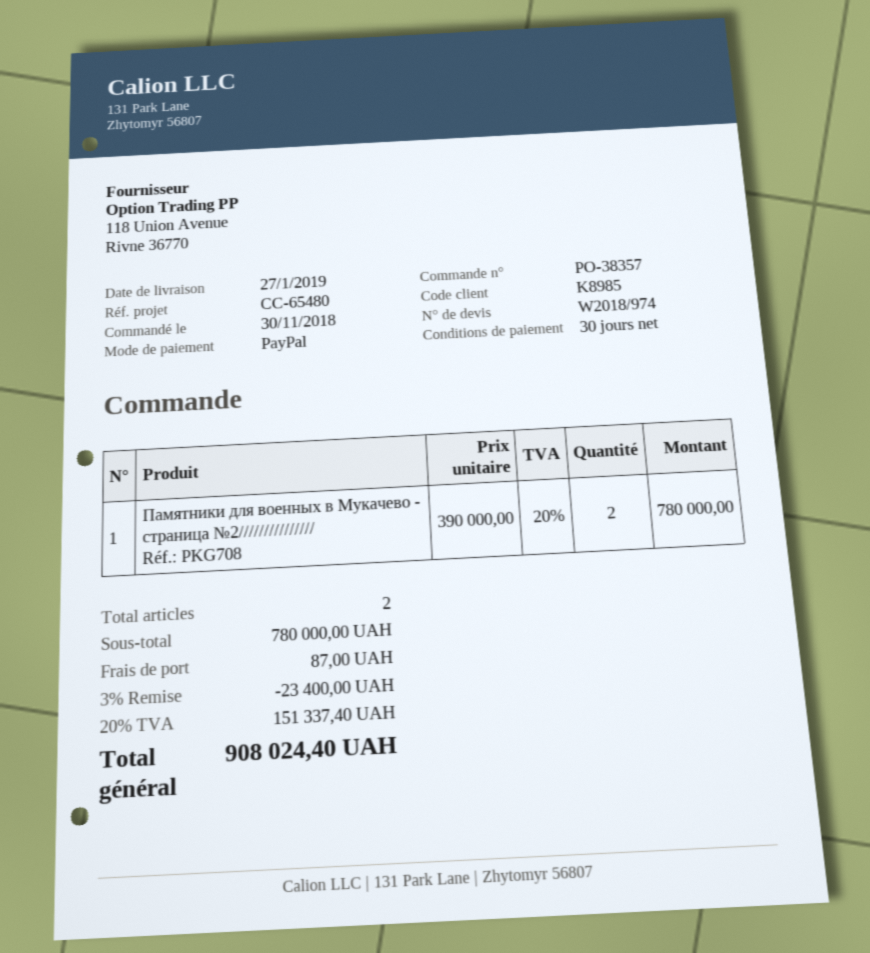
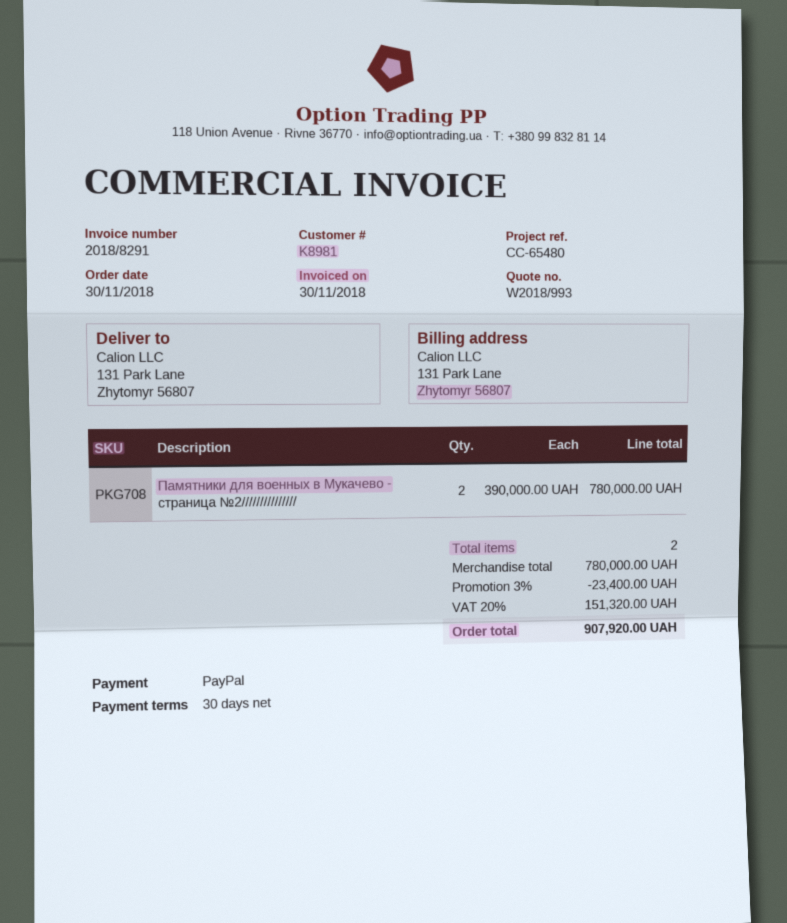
quote number: W2018/974 -> W2018/993
customer number: K8985 -> K8981
shipping: 87.00 -> none
tax: 20% = 151337.40 -> 20% = 151320.00
total: 908024.40 -> 907920.00

